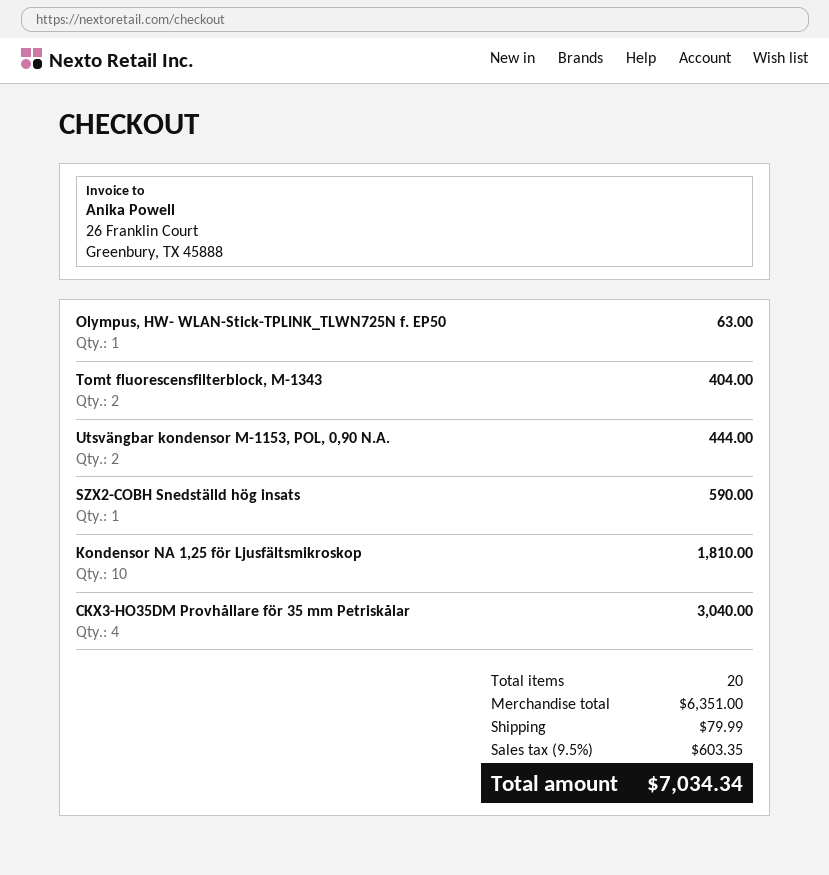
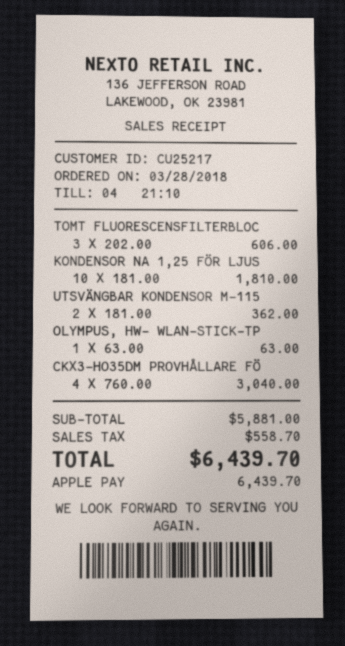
Tomt fluorescensfilterblock, M-1343: 2 for 404.00 -> 3 for 606.00
Utsvängbar kondensor M-1153, POL, 0,90 N.A.: 2 for 444.00 -> 2 for 362.00
SZX2-COBH Snedställd hög insats: 1 for 590.00 -> none
subtotal: 6351.00 -> 5881.00
shipping: 79.99 -> none
tax: 603.35 -> 558.70
total: 7034.34 -> 6439.70

